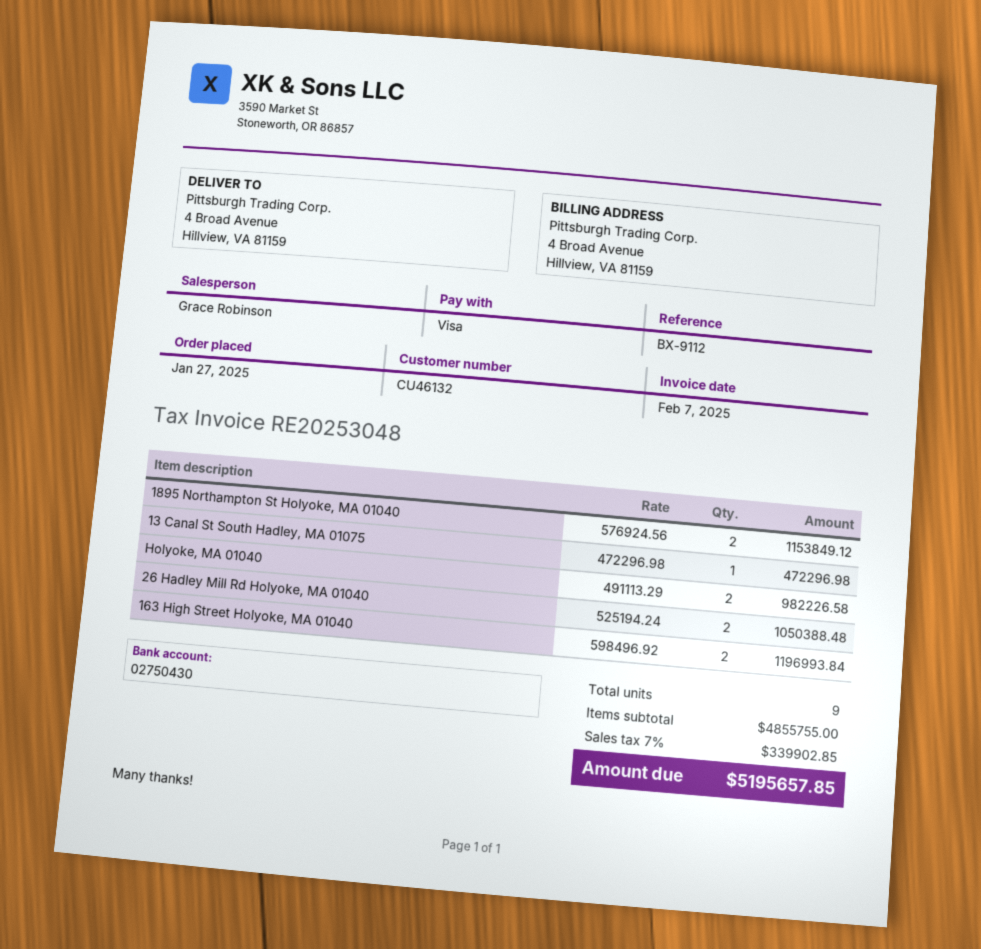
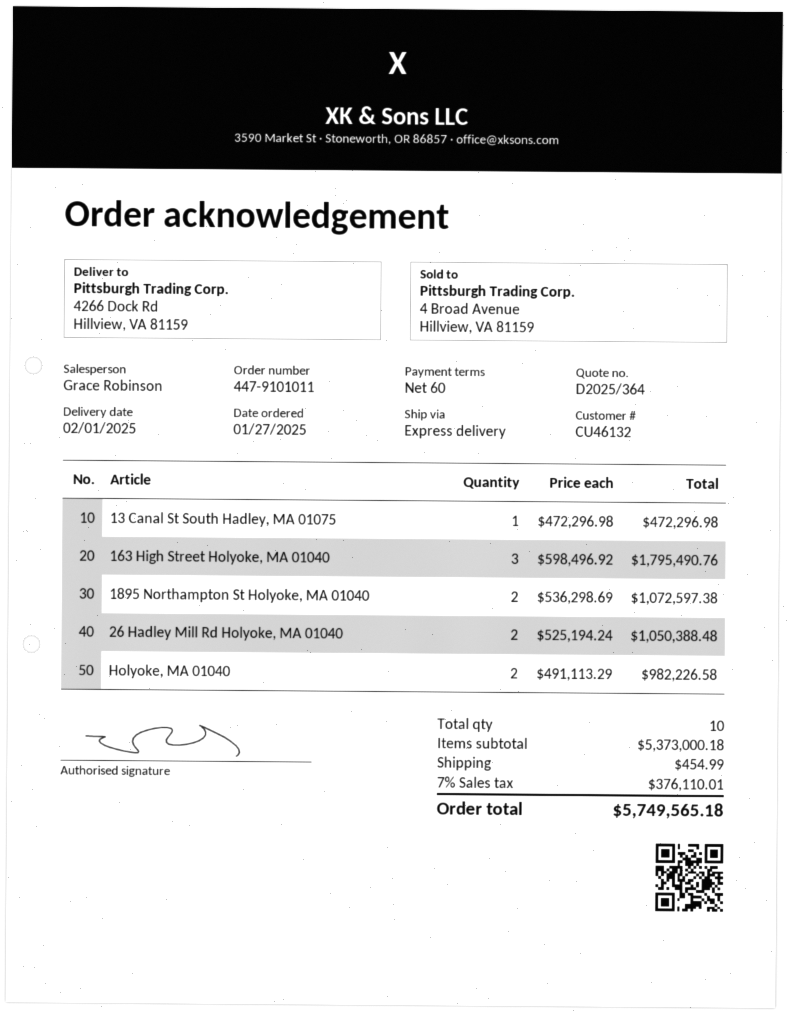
ship to: 4 Broad Avenue, Hillview, VA 81159 -> 4266 Dock Rd, Hillview, VA 81159
1895 Northampton St Holyoke, MA 01040: 2 x 576924.56 = 1153849.12 -> 2 x 536298.69 = 1072597.38
163 High Street Holyoke, MA 01040: 2 x 598496.92 = 1196993.84 -> 3 x 598496.92 = 1795490.76
total quantity: 9 -> 10
subtotal: 4855755.00 -> 5373000.18
shipping: none -> 454.99
tax: 7% = 339902.85 -> 7% = 376110.01
total: 5195657.85 -> 5749565.18

